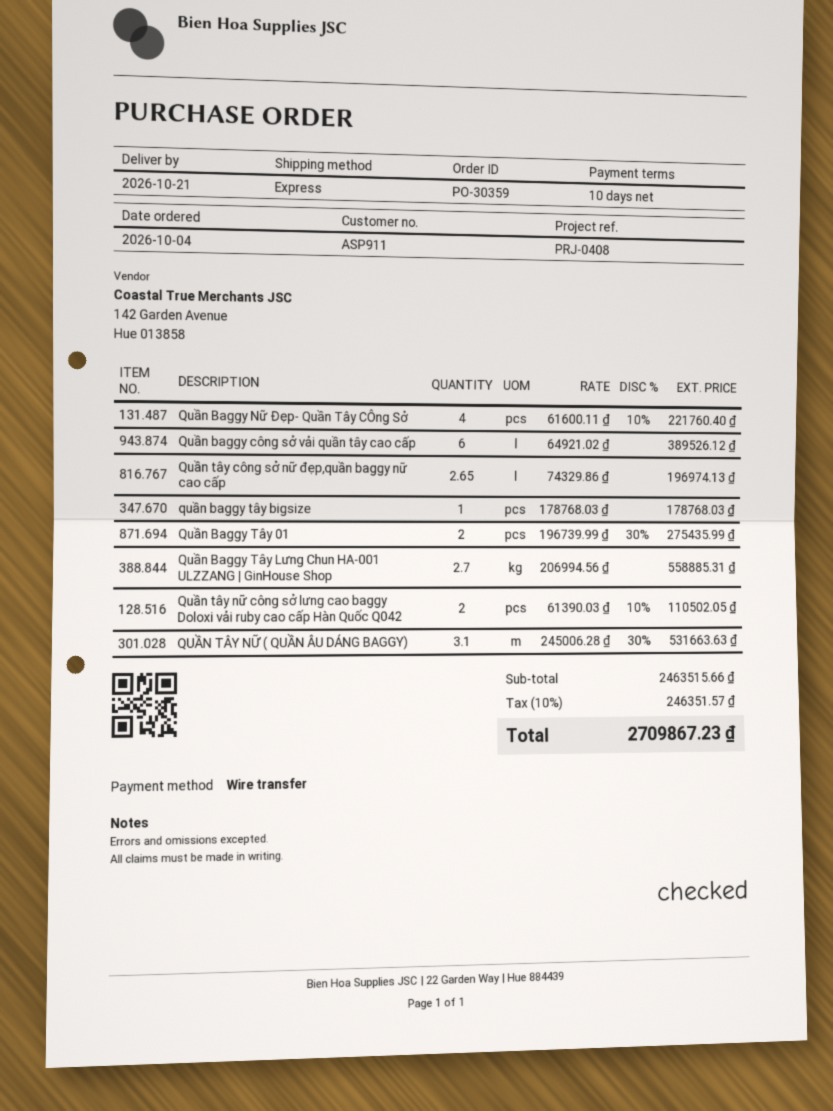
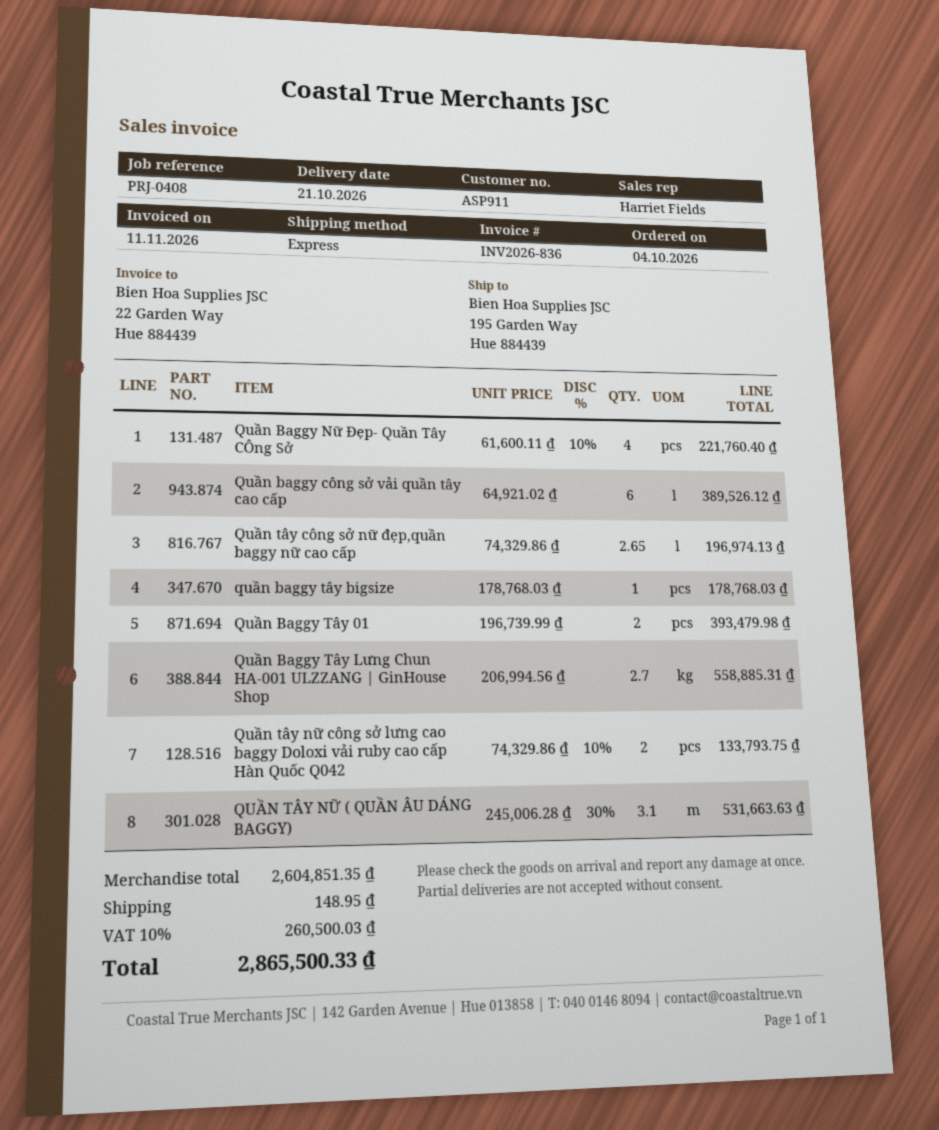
Quần Baggy Tây 01: 2 x 196739.99 - 30% = 275435.99 -> 2 x 196739.99 = 393479.98
Quần tây nữ công sở lưng cao baggy Doloxi vải ruby cao cấp Hàn Quốc Q042: 2 x 61390.03 - 10% = 110502.05 -> 2 x 74329.86 - 10% = 133793.75
subtotal: 2463515.66 -> 2604851.35
shipping: none -> 148.95
tax: 10% = 246351.57 -> 10% = 260500.03
total: 2709867.23 -> 2865500.33

